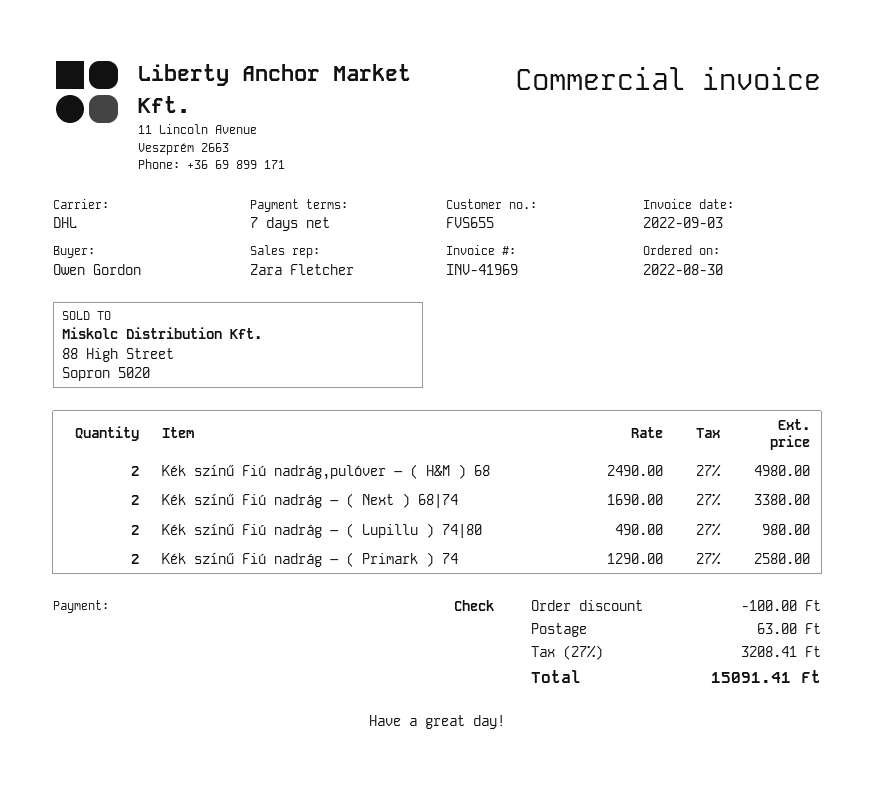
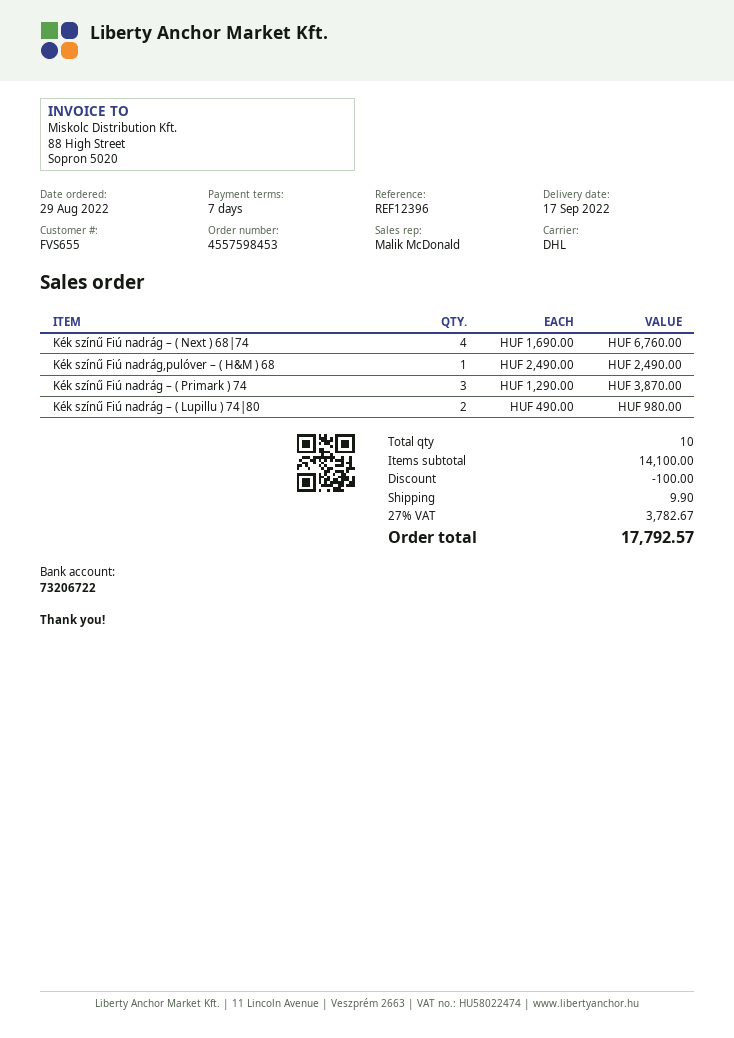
order date: 2022-08-30 -> 2022-08-29
sales rep: Zara Fletcher -> Malik McDonald
Kék színű Fiú nadrág,pulóver – ( H&M ) 68: 2 x 2490.00 = 4980.00 -> 1 x 2490.00 = 2490.00
Kék színű Fiú nadrág – ( Next ) 68|74: 2 x 1690.00 = 3380.00 -> 4 x 1690.00 = 6760.00
Kék színű Fiú nadrág – ( Primark ) 74: 2 x 1290.00 = 2580.00 -> 3 x 1290.00 = 3870.00
shipping: 63.00 -> 9.90
tax: 27% = 3208.41 -> 27% = 3782.67
total: 15091.41 -> 17792.57

